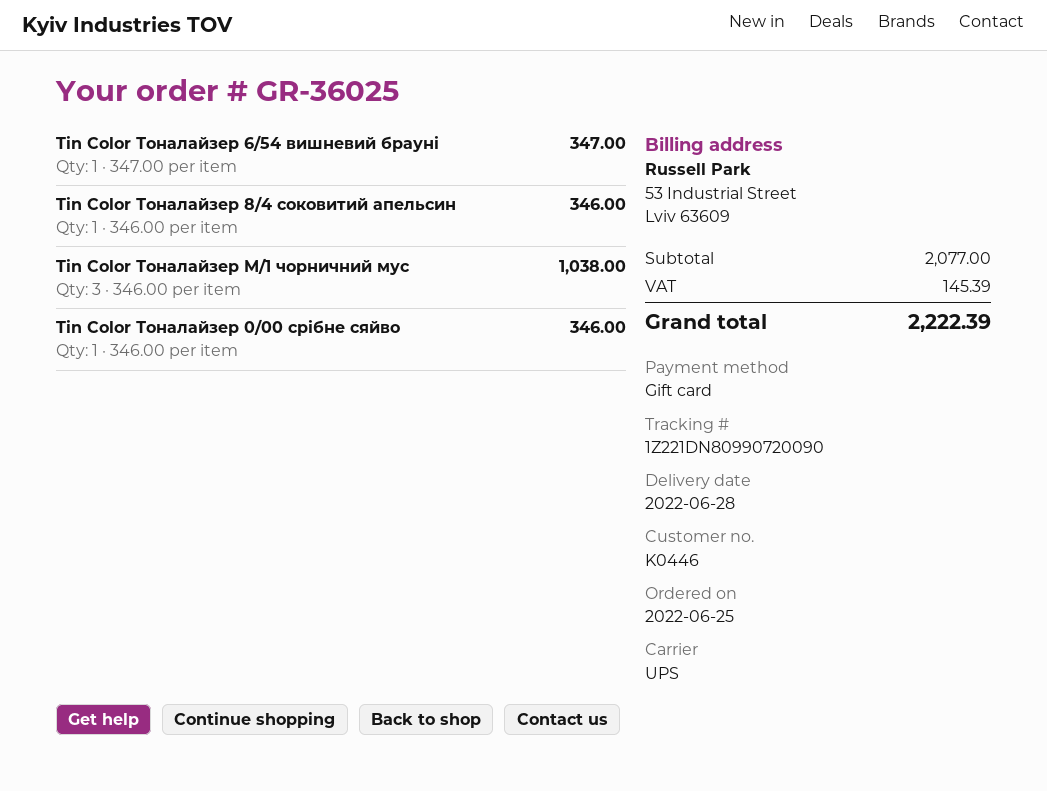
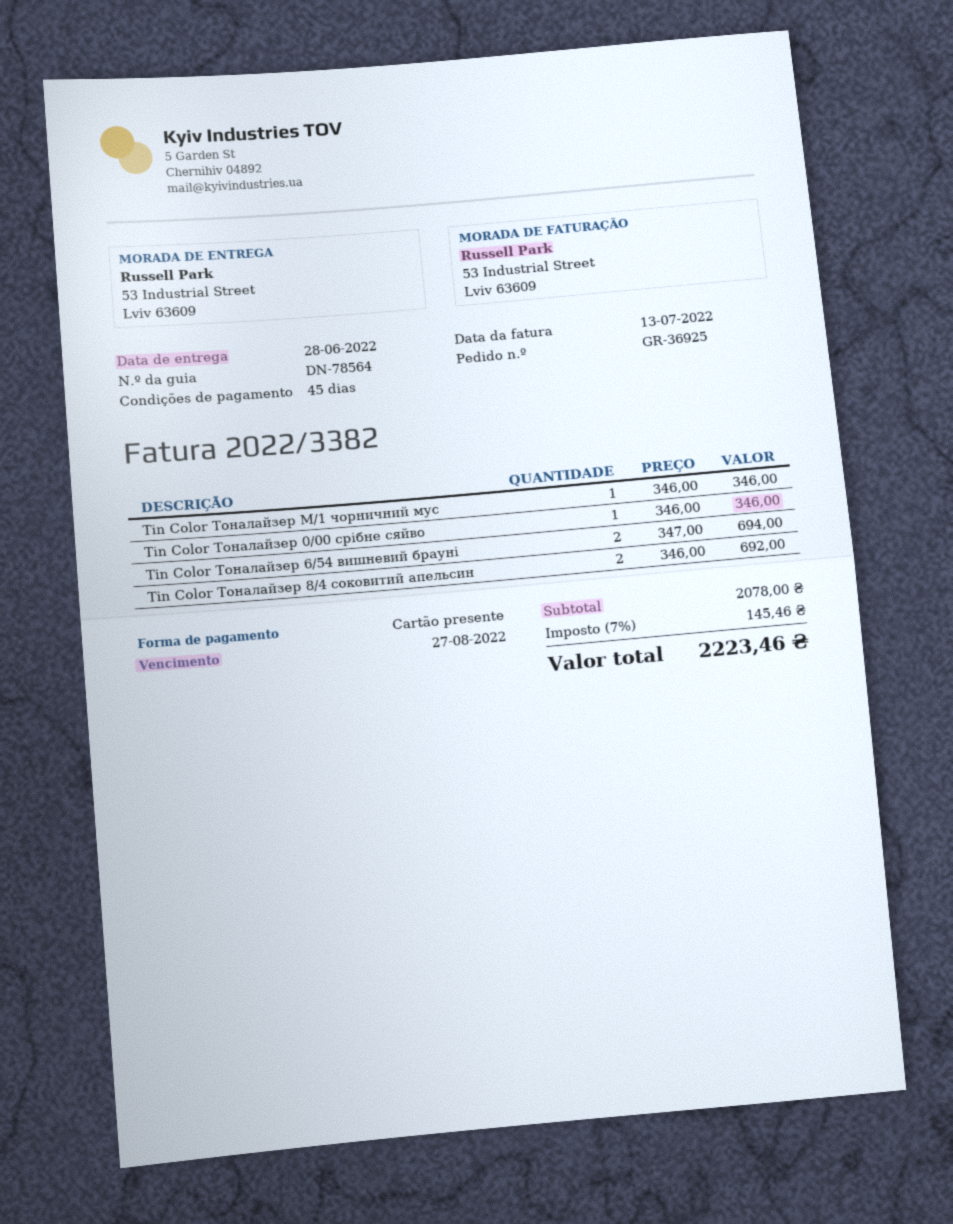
order number: GR-36025 -> GR-36925
Tin Color Тоналайзер 6/54 вишневий брауні: 1 x 347.00 = 347.00 -> 2 x 347.00 = 694.00
Tin Color Тоналайзер 8/4 соковитий апельсин: 1 x 346.00 = 346.00 -> 2 x 346.00 = 692.00
Tin Color Тоналайзер M/1 чорничний мус: 3 x 346.00 = 1038.00 -> 1 x 346.00 = 346.00
subtotal: 2077.00 -> 2078.00
tax: 145.39 -> 145.46
total: 2222.39 -> 2223.46

